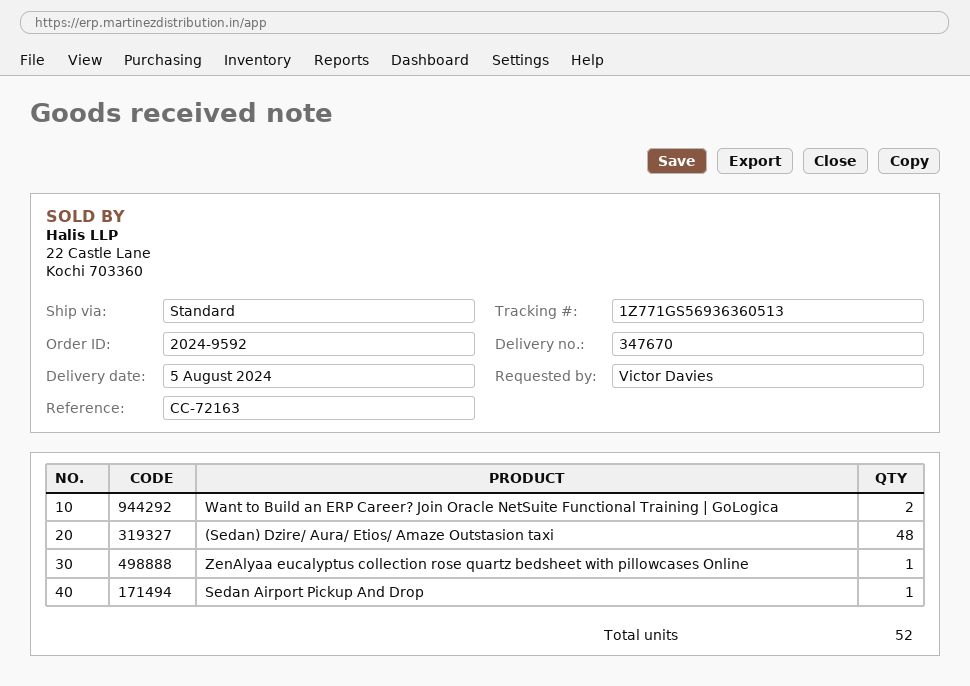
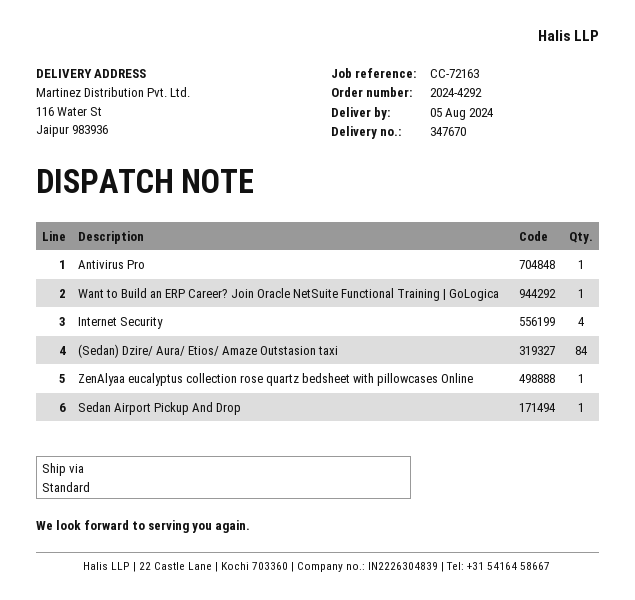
order number: 2024-9592 -> 2024-4292
Want to Build an ERP Career? Join Oracle NetSuite Functional Training | GoLogica: 2 -> 1
(Sedan) Dzire/ Aura/ Etios/ Amaze Outstasion taxi: 48 -> 84
Antivirus Pro: none -> 1
Internet Security: none -> 4

